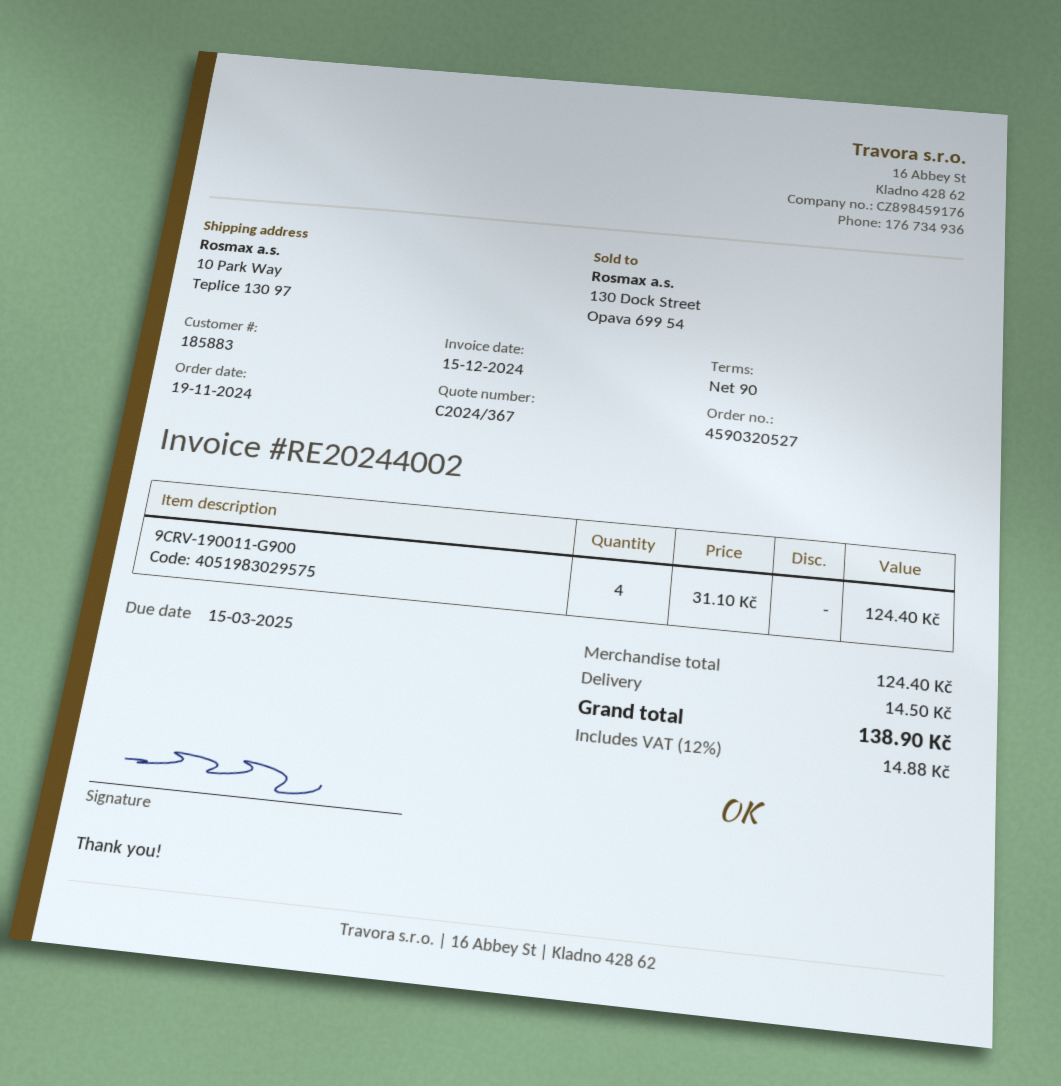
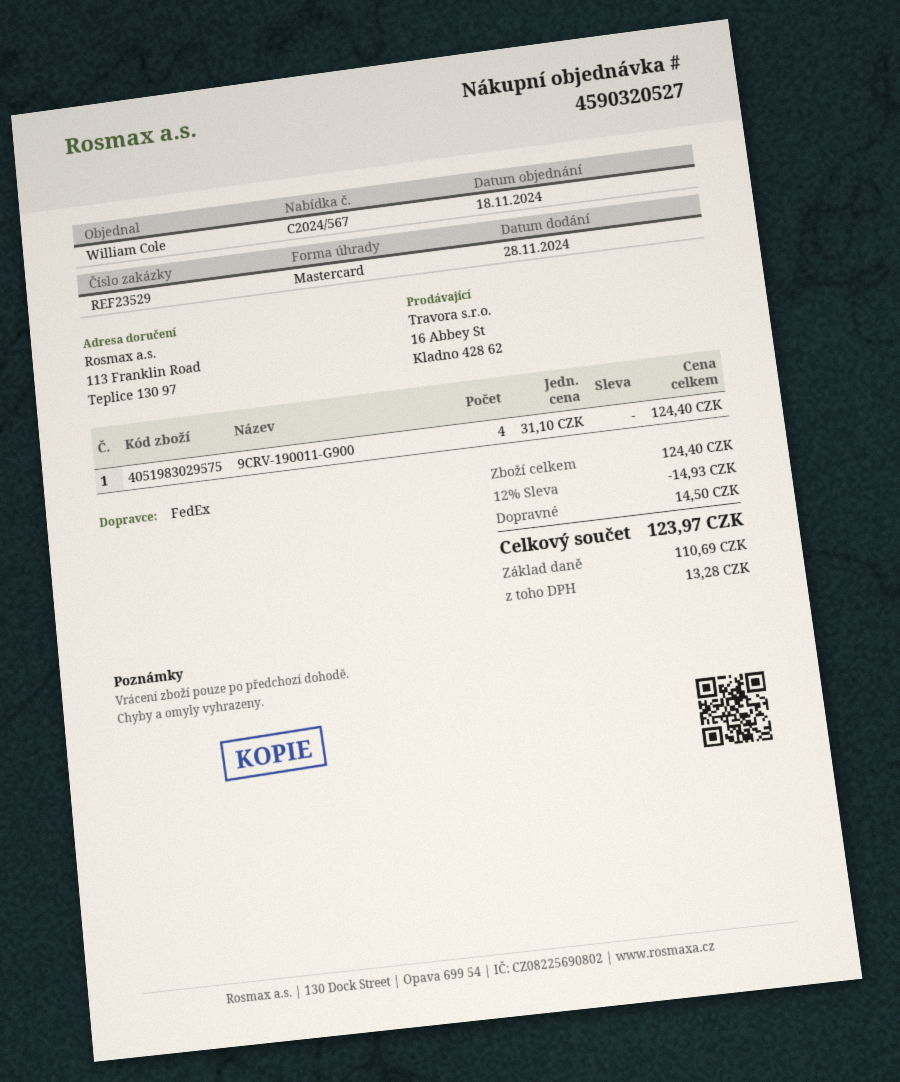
quote number: C2024/367 -> C2024/567
order date: 2024-11-19 -> 2024-11-18
ship to: 10 Park Way, Teplice 130 97 -> 113 Franklin Road, Teplice 130 97
discount: none -> 12% = 14.93
tax: 14.88 -> 13.28
total: 138.90 -> 123.97

